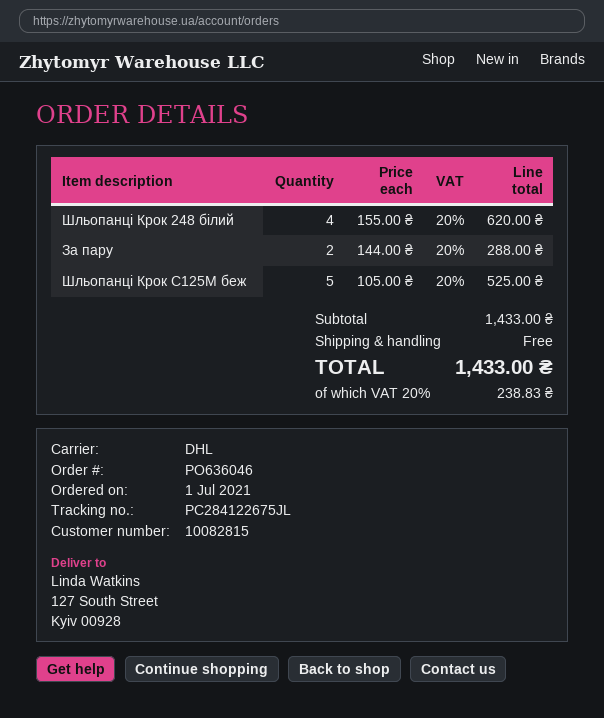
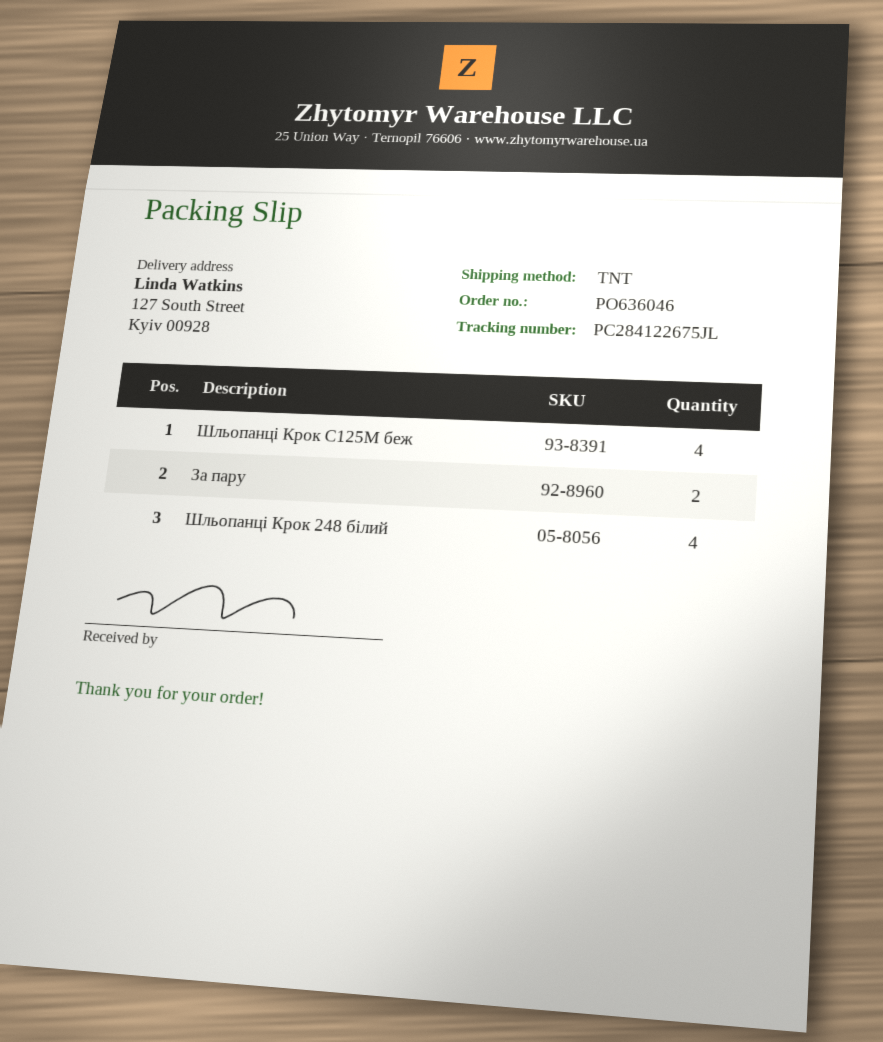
shipping method: DHL -> TNT
Шльопанці Крок С125М беж: 5 -> 4

